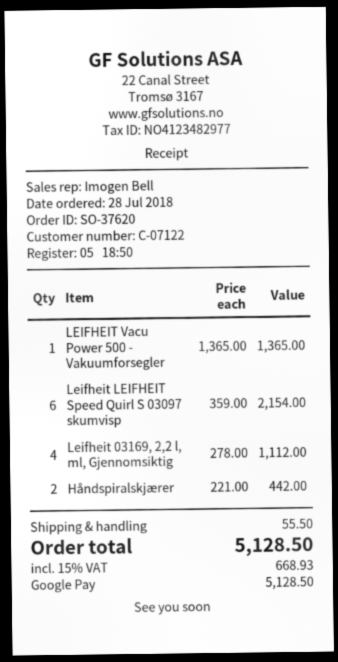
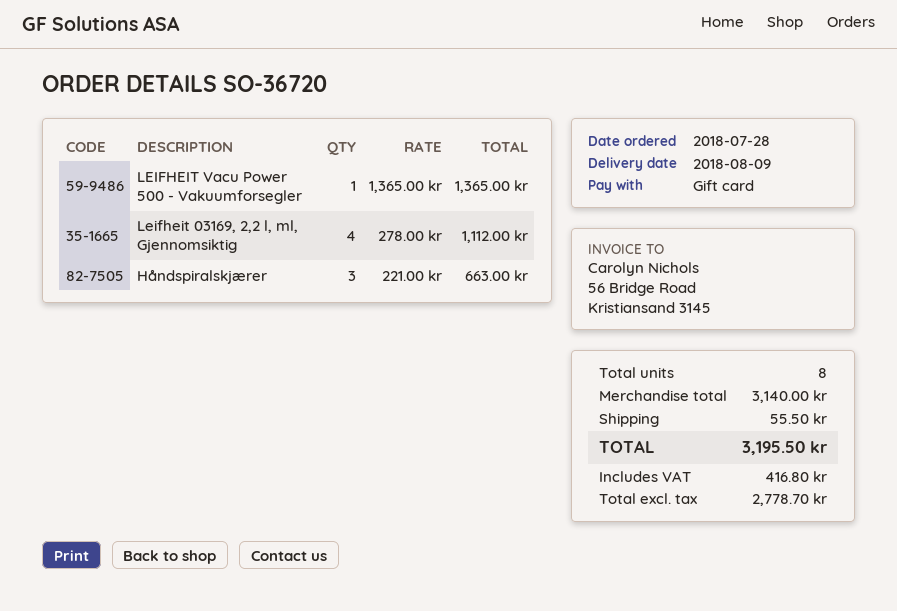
order number: SO-37620 -> SO-36720
payment method: Google Pay -> gift card
Leifheit LEIFHEIT Speed Quirl S 03097 skumvisp: 6 x 359.00 = 2154.00 -> none
Håndspiralskjærer: 2 x 221.00 = 442.00 -> 3 x 221.00 = 663.00
tax: 668.93 -> 416.80
total: 5128.50 -> 3195.50

